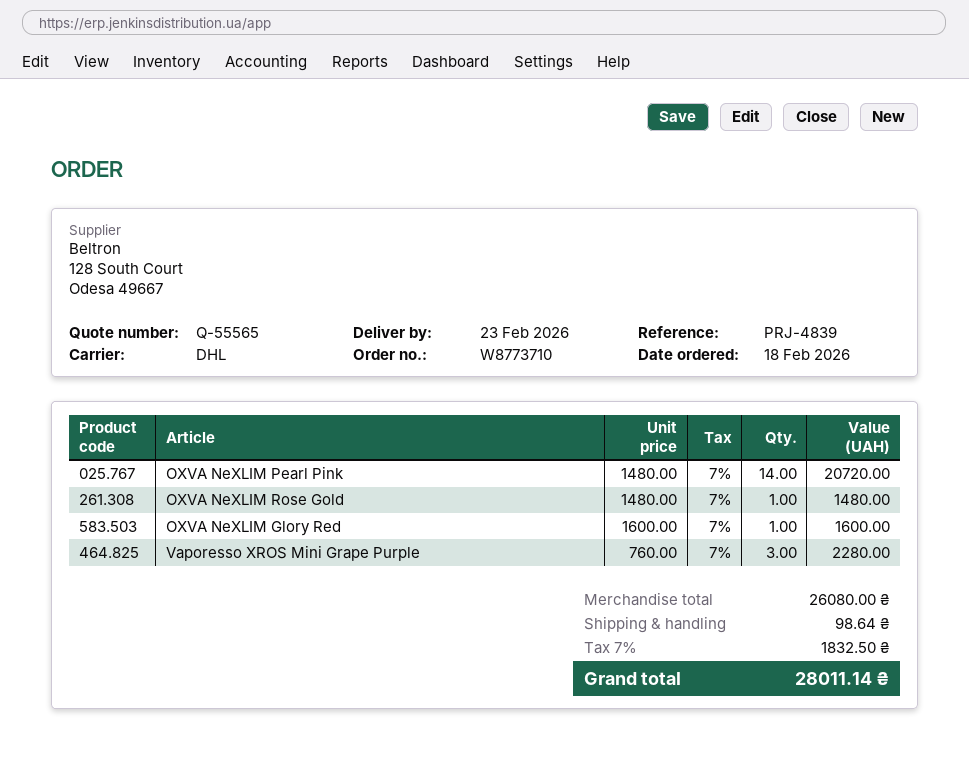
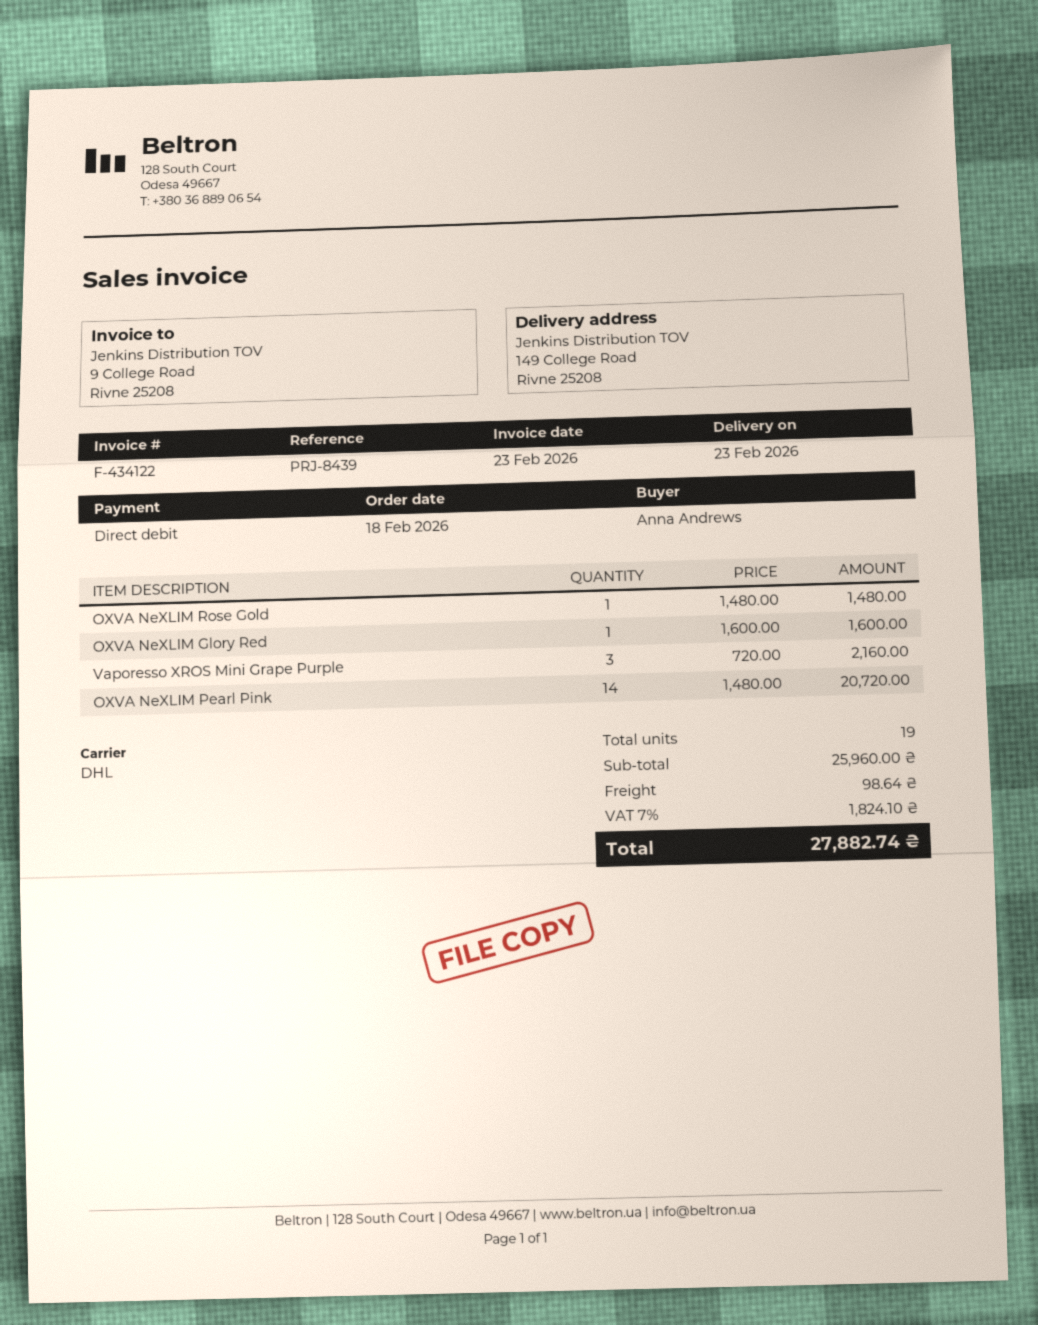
reference: PRJ-4839 -> PRJ-8439
Vaporesso XROS Mini Grape Purple: 3 x 760.00 = 2280.00 -> 3 x 720.00 = 2160.00
subtotal: 26080.00 -> 25960.00
tax: 7% = 1832.50 -> 7% = 1824.10
total: 28011.14 -> 27882.74

